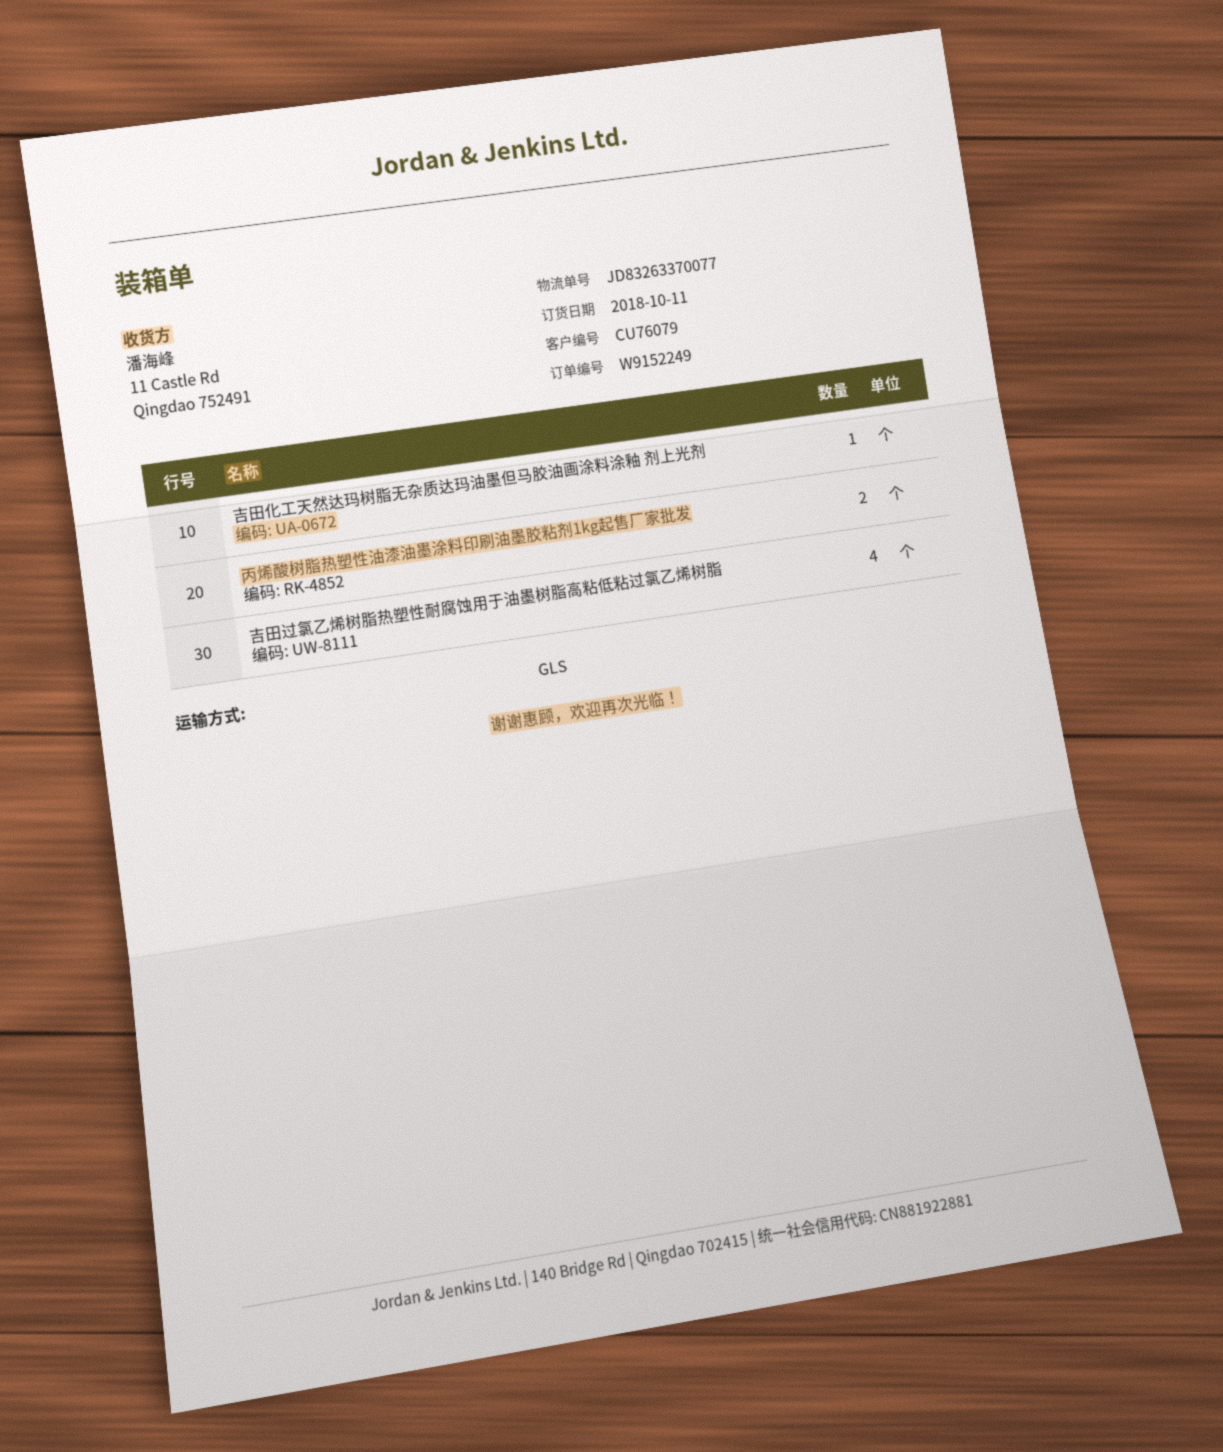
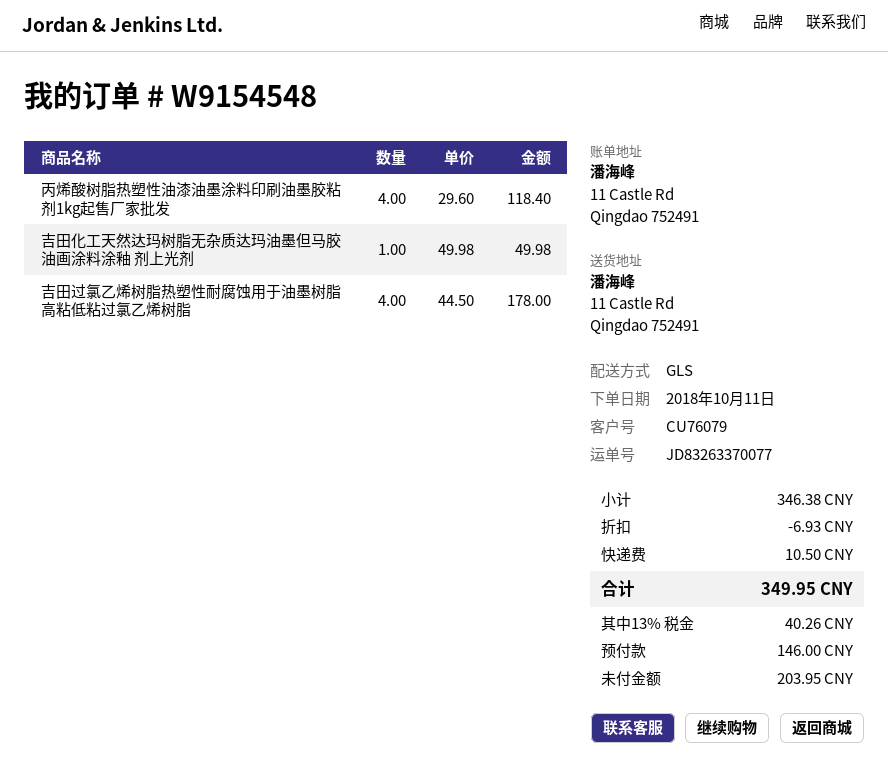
order number: W9152249 -> W9154548
丙烯酸树脂热塑性油漆油墨涂料印刷油墨胶粘剂1kg起售厂家批发: 2 -> 4

